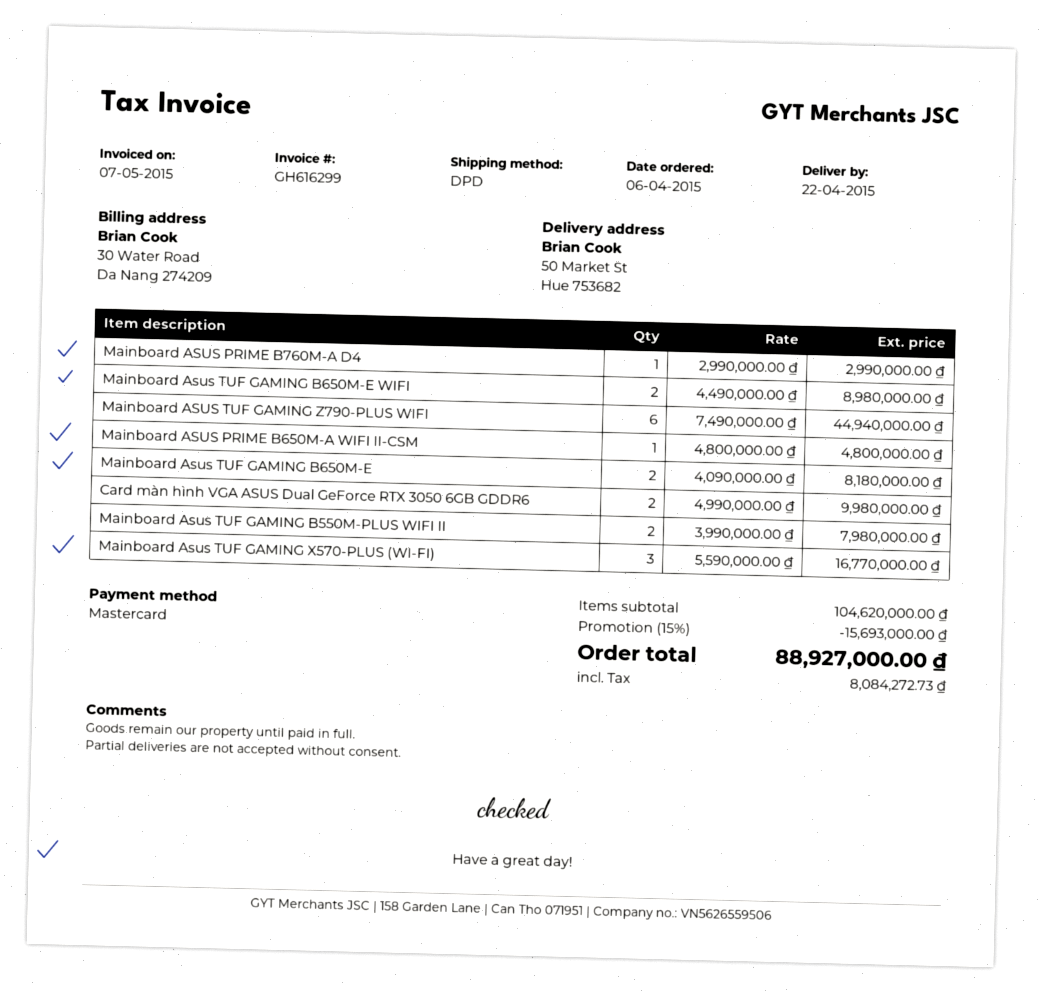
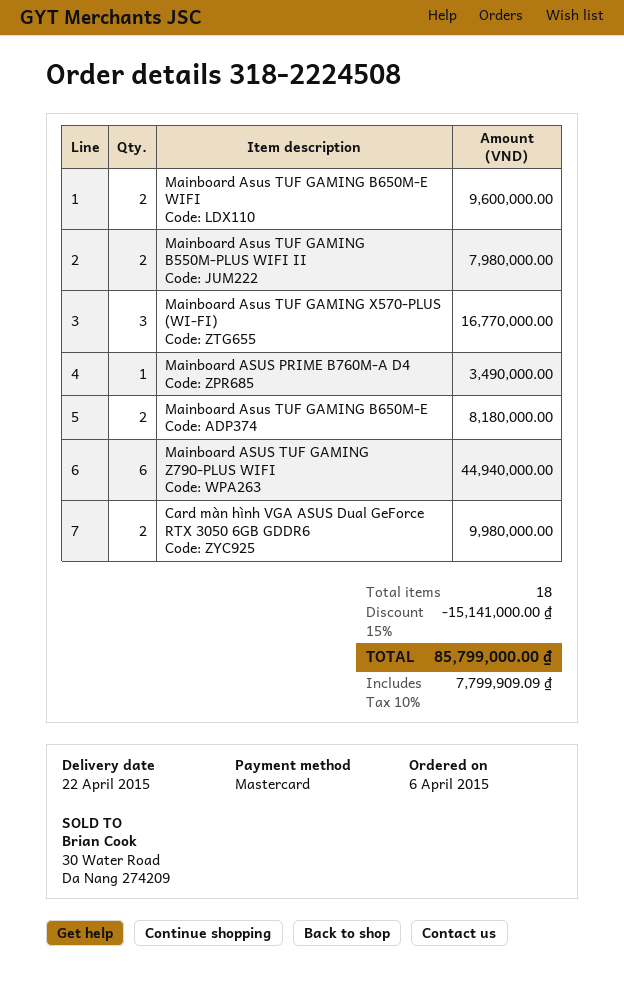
Mainboard ASUS PRIME B760M-A D4: 1 for 2990000.00 -> 1 for 3490000.00
Mainboard Asus TUF GAMING B650M-E WIFI: 2 for 8980000.00 -> 2 for 9600000.00
Mainboard ASUS PRIME B650M-A WIFI II-CSM: 1 for 4800000.00 -> none
discount: 15% = 15693000.00 -> 15% = 15141000.00
tax: 8084272.73 -> 7799909.09
total: 88927000.00 -> 85799000.00

